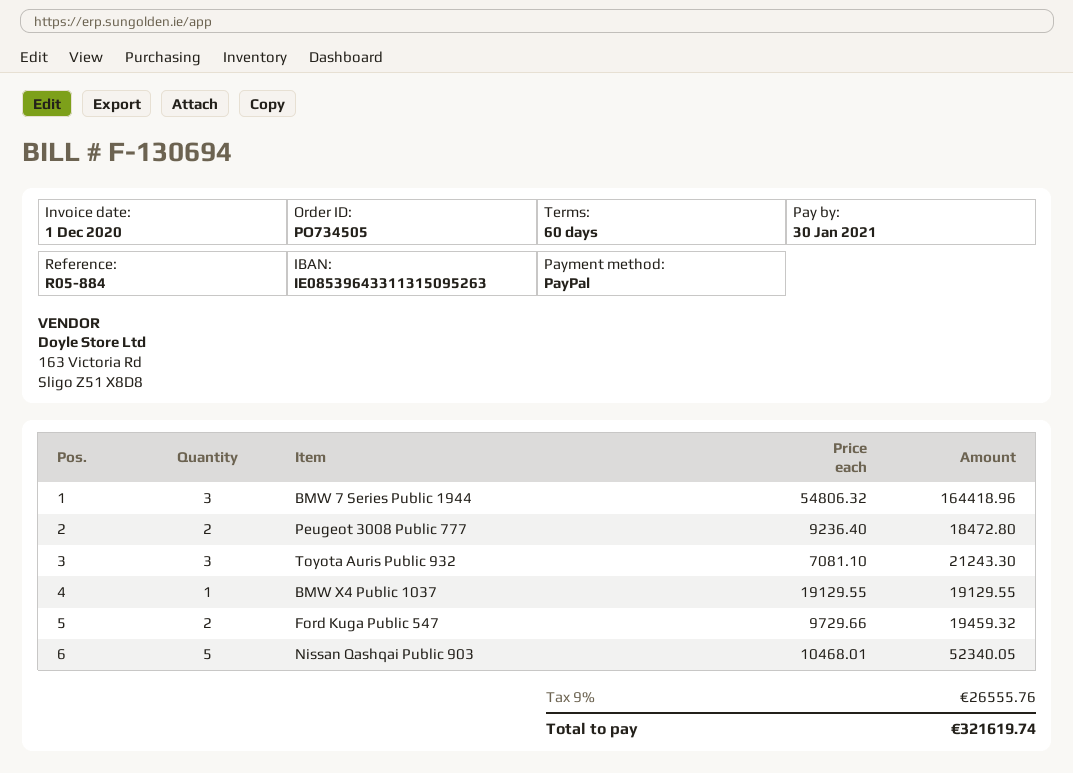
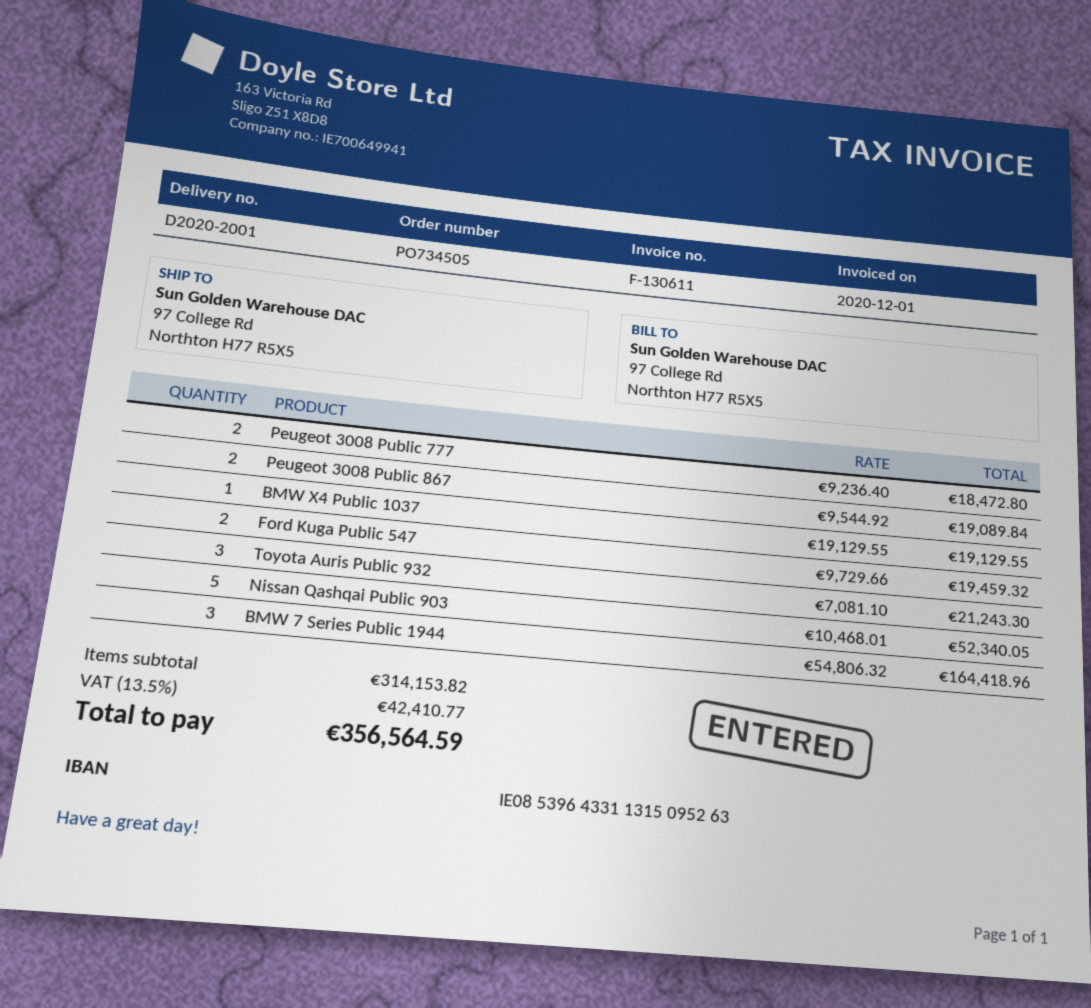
invoice number: F-130694 -> F-130611
Peugeot 3008 Public 867: none -> 2 x 9544.92 = 19089.84
tax: 9% = 26555.76 -> 13.5% = 42410.77
total: 321619.74 -> 356564.59

